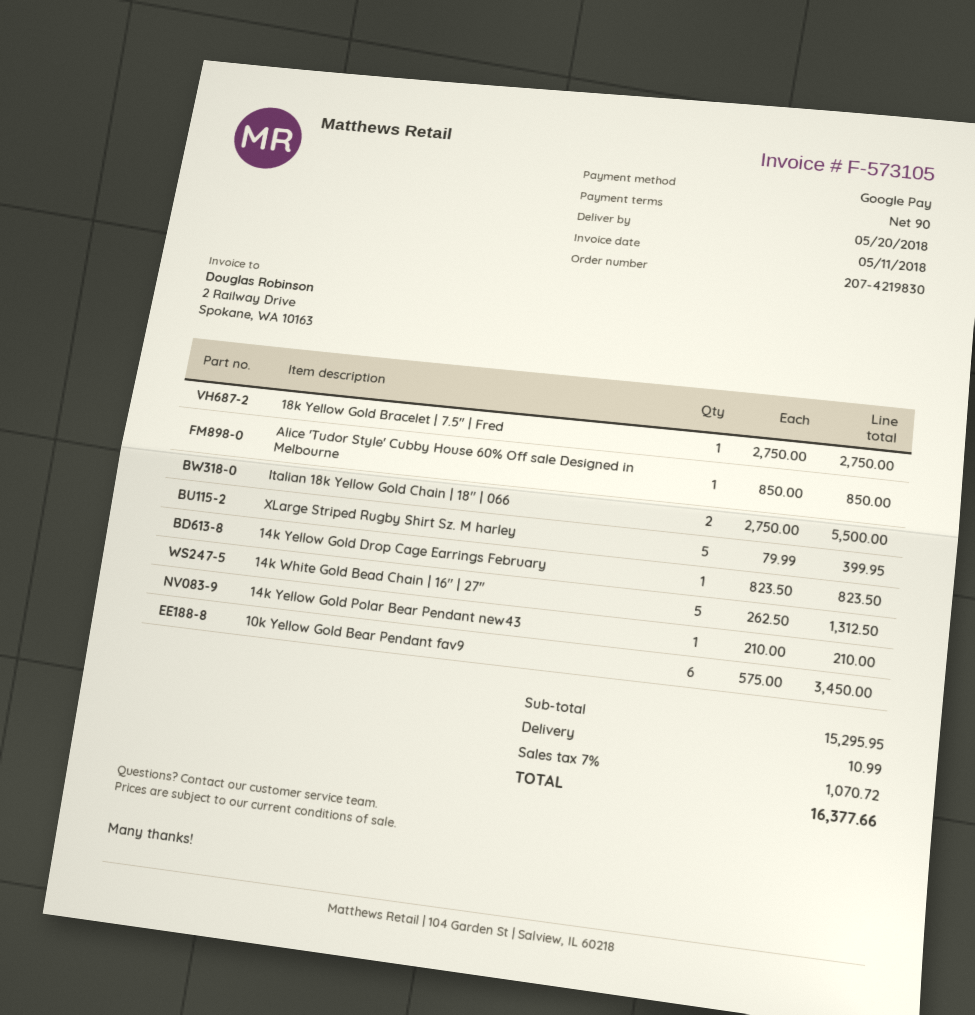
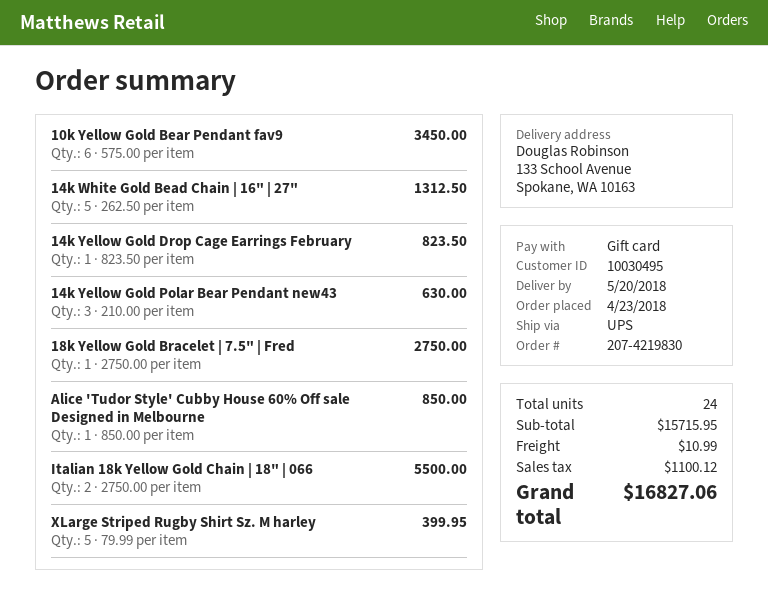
payment method: Google Pay -> gift card
14k Yellow Gold Polar Bear Pendant new43: 1 x 210.00 = 210.00 -> 3 x 210.00 = 630.00
subtotal: 15295.95 -> 15715.95
tax: 1070.72 -> 1100.12
total: 16377.66 -> 16827.06

